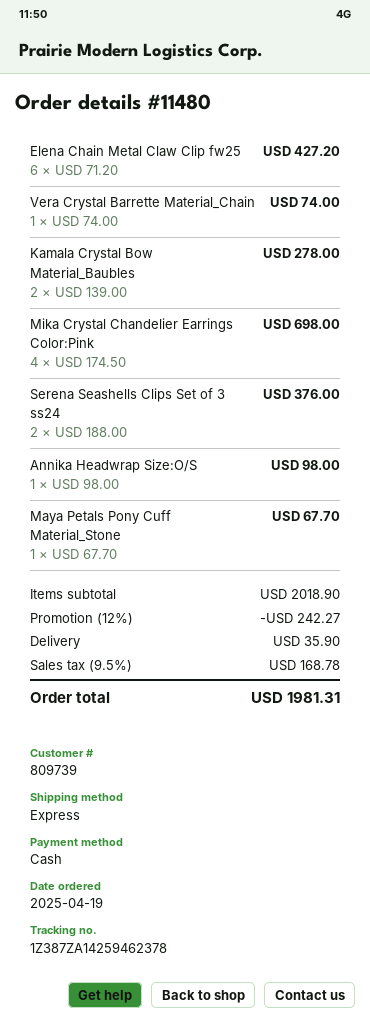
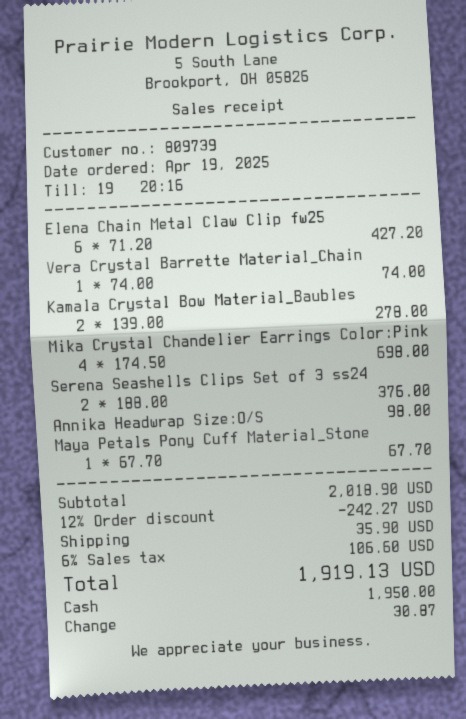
tax: 9.5% = 168.78 -> 6% = 106.60
total: 1981.31 -> 1919.13

